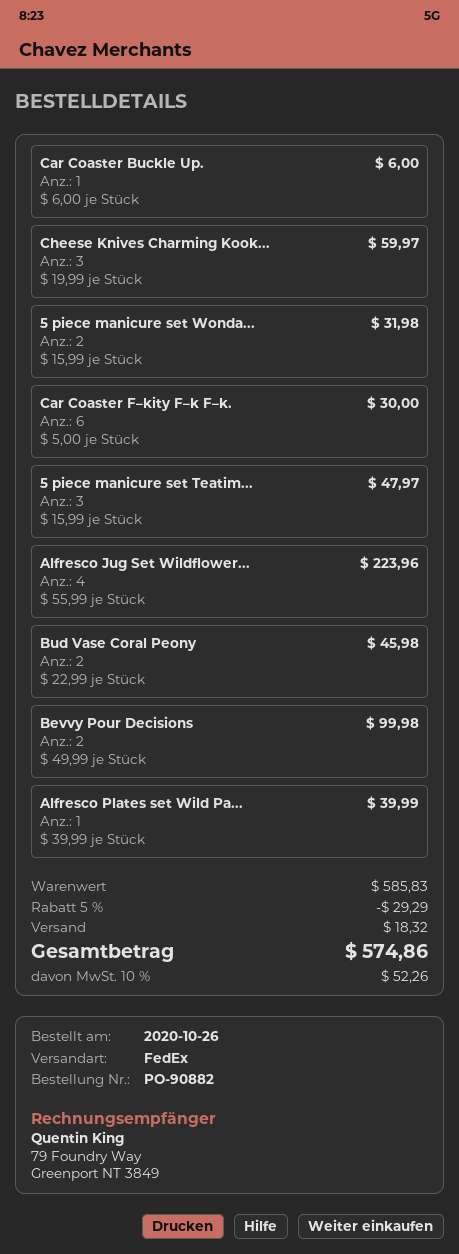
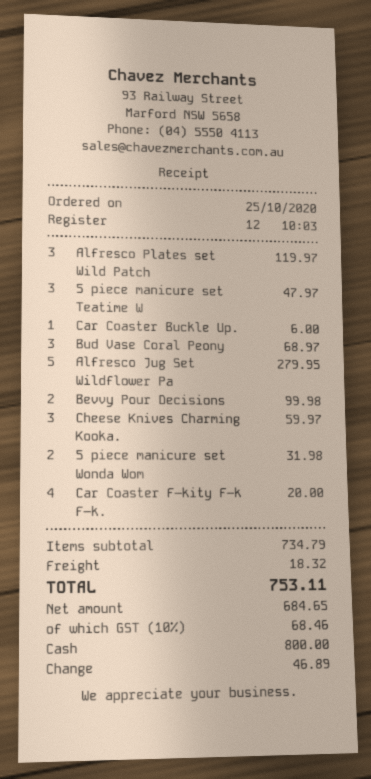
order date: 2020-10-26 -> 2020-10-25
Car Coaster F–kity F–k F–k.: 6 for 30.00 -> 4 for 20.00
Alfresco Jug Set Wildflower...: 4 for 223.96 -> 5 for 279.95
Bud Vase Coral Peony: 2 for 45.98 -> 3 for 68.97
Alfresco Plates set Wild Pa...: 1 for 39.99 -> 3 for 119.97
subtotal: 585.83 -> 734.79
discount: 5% = 29.29 -> none
tax: 10% = 52.26 -> 10% = 68.46
total: 574.86 -> 753.11

